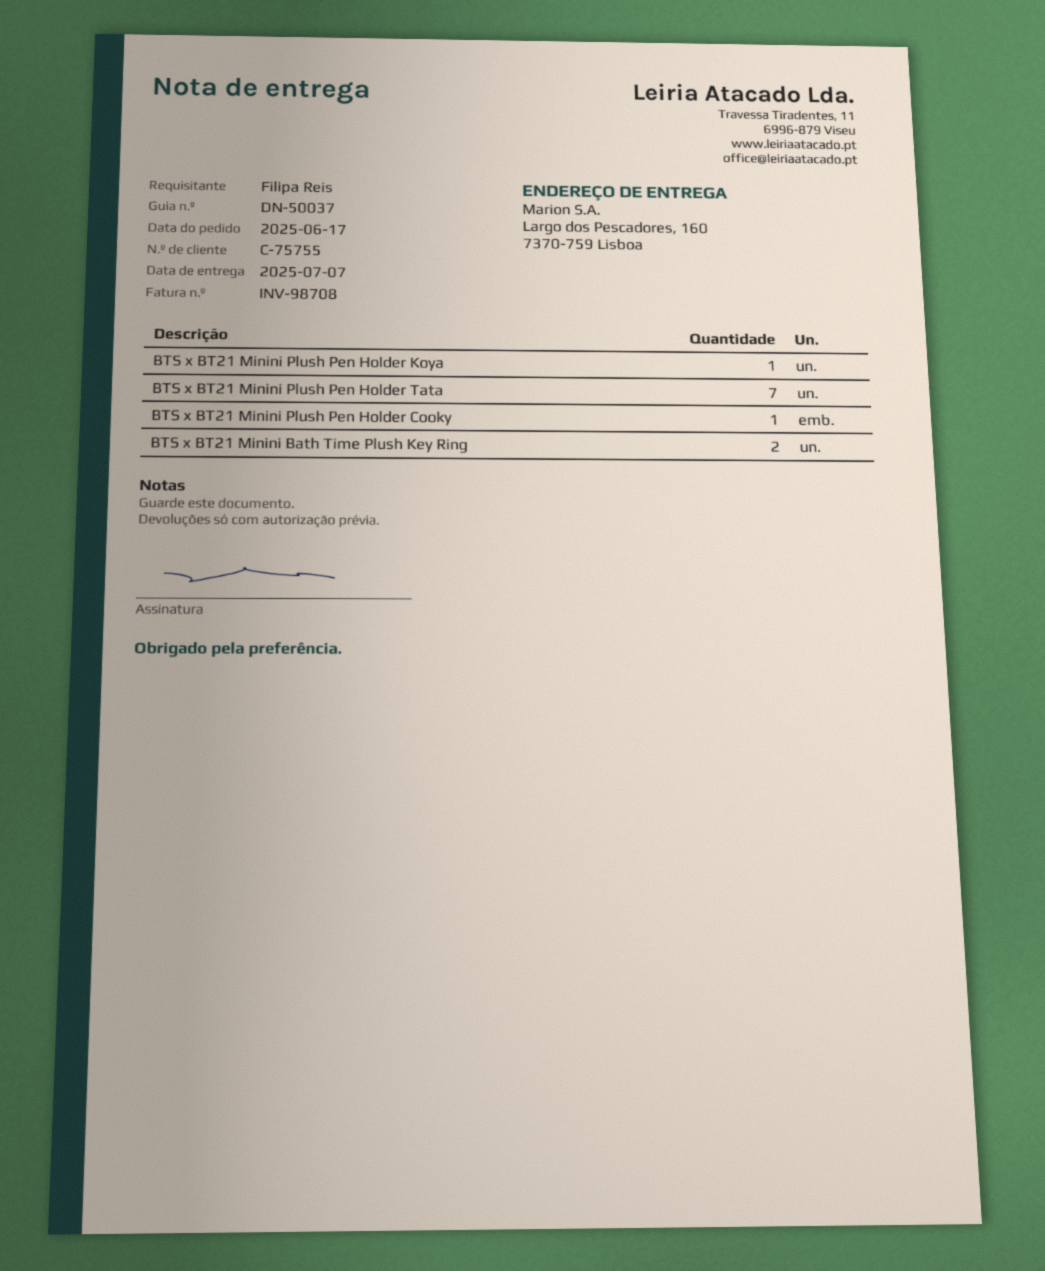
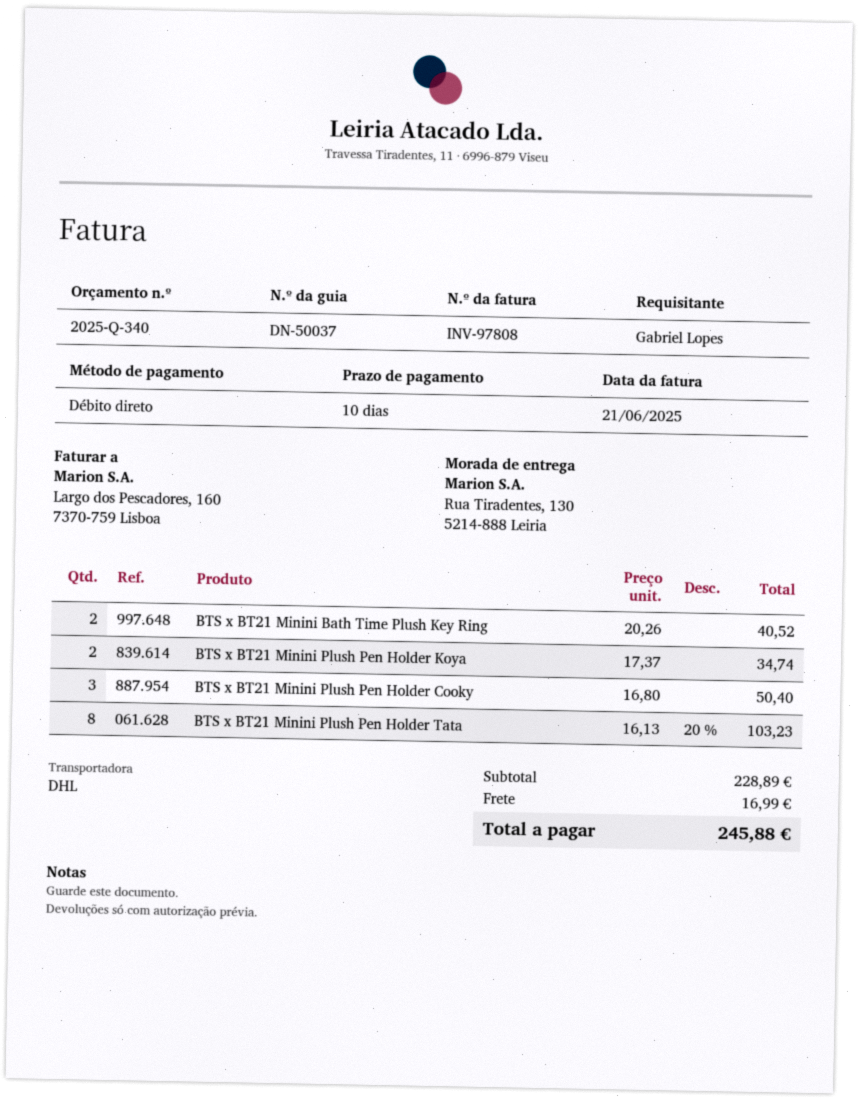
invoice number: INV-98708 -> INV-97808
ordered by: Filipa Reis -> Gabriel Lopes
ship to: Largo dos Pescadores, 160, 7370-759 Lisboa -> Rua Tiradentes, 130, 5214-888 Leiria
BTS x BT21 Minini Plush Pen Holder Koya: 1 -> 2
BTS x BT21 Minini Plush Pen Holder Tata: 7 -> 8
BTS x BT21 Minini Plush Pen Holder Cooky: 1 -> 3

